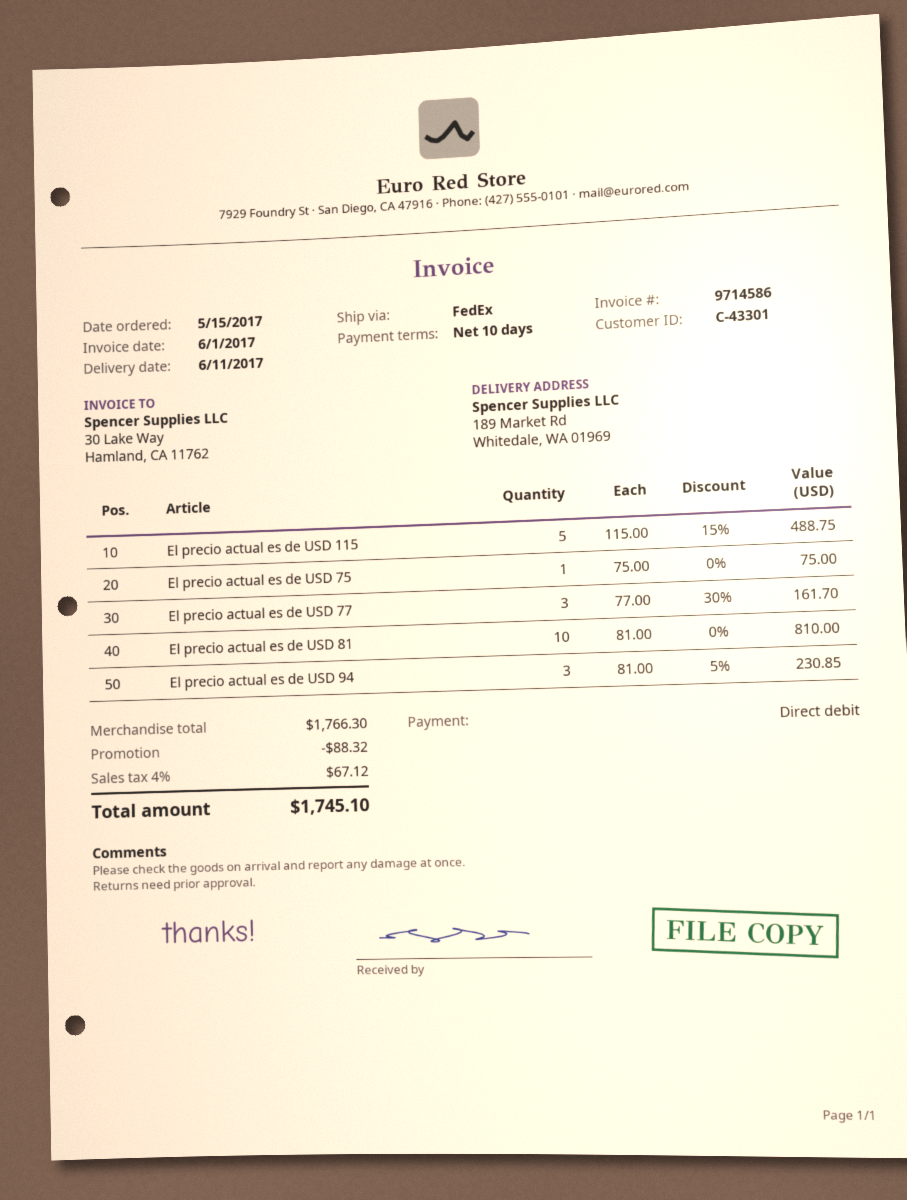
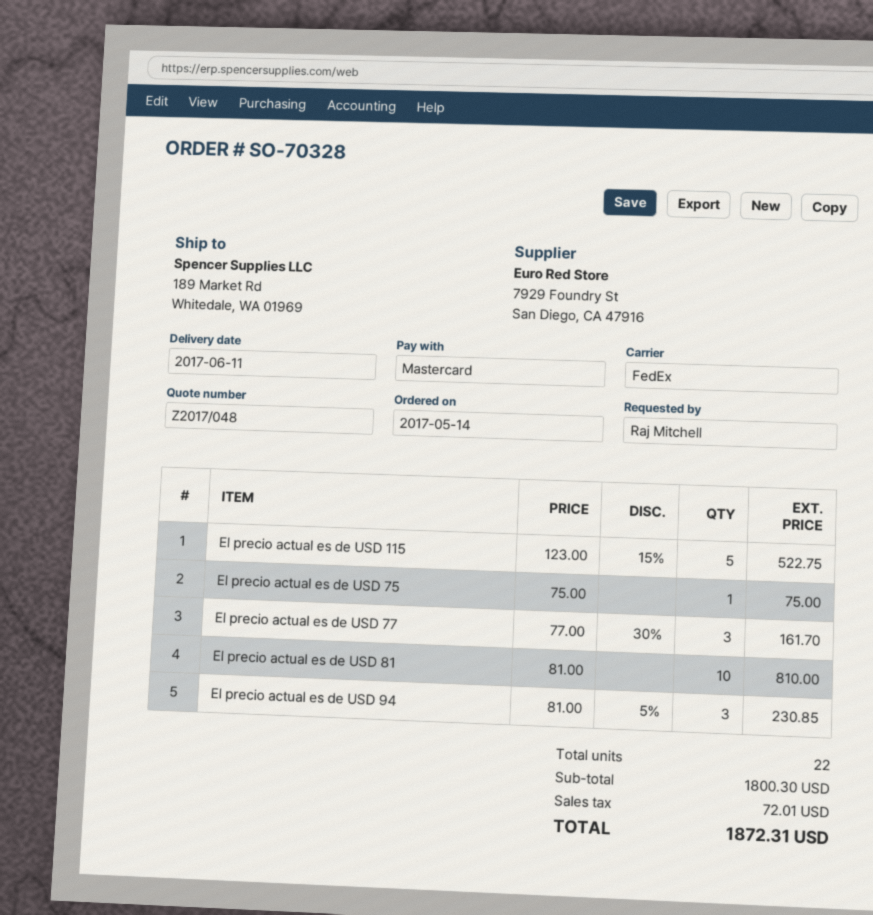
order date: 2017-05-15 -> 2017-05-14
payment method: direct debit -> Mastercard
El precio actual es de USD 115: 5 x 115.00 - 15% = 488.75 -> 5 x 123.00 - 15% = 522.75
subtotal: 1766.30 -> 1800.30
discount: 88.32 -> none
tax: 67.12 -> 72.01
total: 1745.10 -> 1872.31

